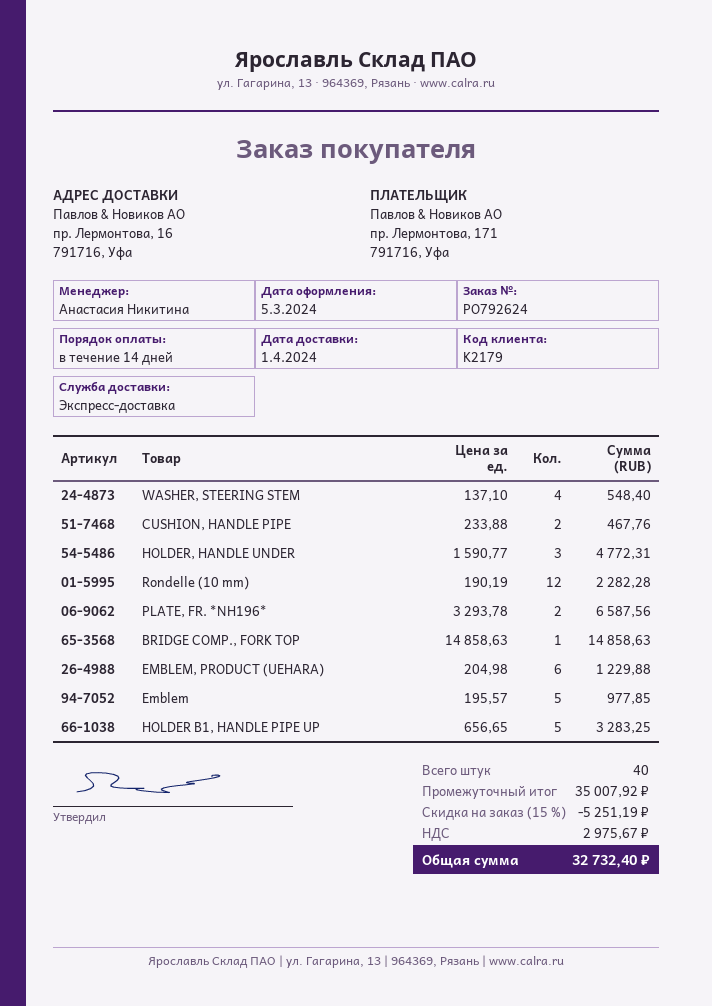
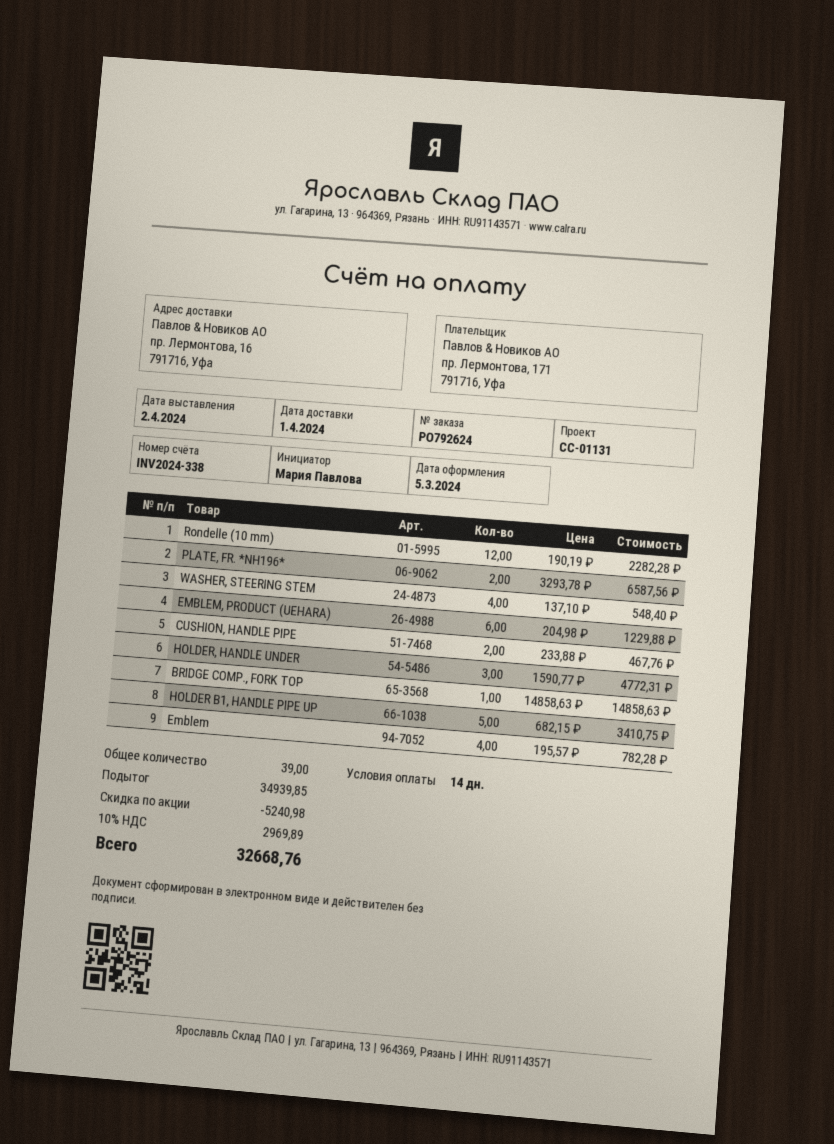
Emblem: 5 x 195.57 = 977.85 -> 4 x 195.57 = 782.28
HOLDER B1, HANDLE PIPE UP: 5 x 656.65 = 3283.25 -> 5 x 682.15 = 3410.75
total quantity: 40 -> 39
subtotal: 35007.92 -> 34939.85
discount: 5251.19 -> 5240.98
tax: 2975.67 -> 2969.89
total: 32732.40 -> 32668.76

